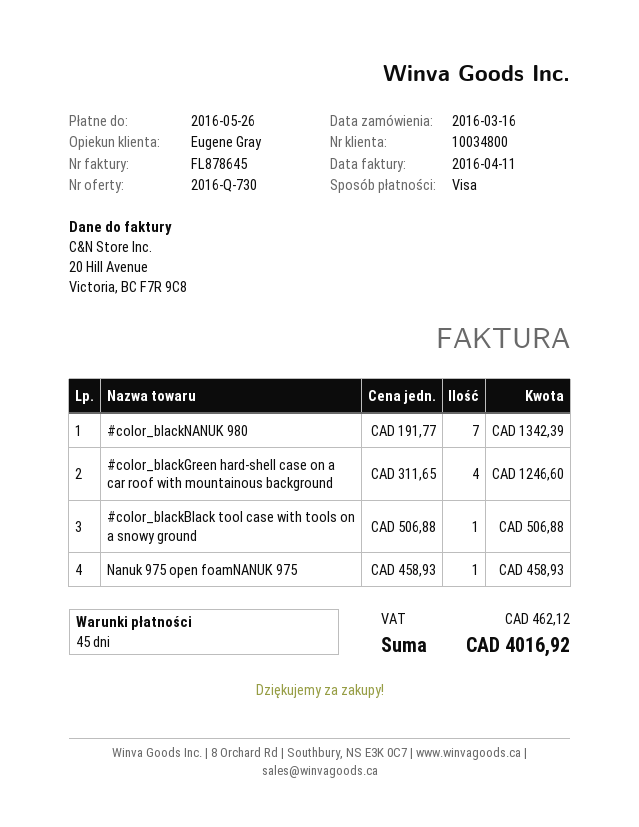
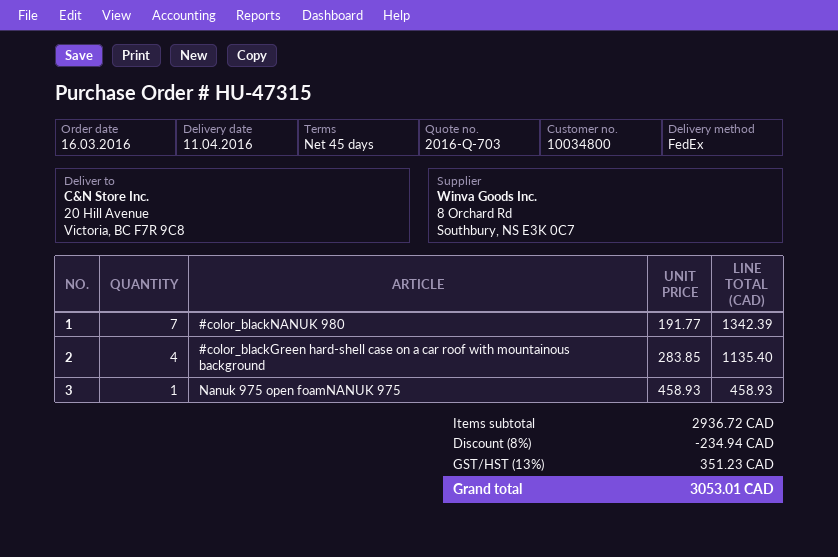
quote number: 2016-Q-730 -> 2016-Q-703
#color_blackGreen hard-shell case on a car roof with mountainous background: 4 x 311.65 = 1246.60 -> 4 x 283.85 = 1135.40
#color_blackBlack tool case with tools on a snowy ground: 1 x 506.88 = 506.88 -> none
discount: none -> 8% = 234.94
tax: 462.12 -> 351.23
total: 4016.92 -> 3053.01

